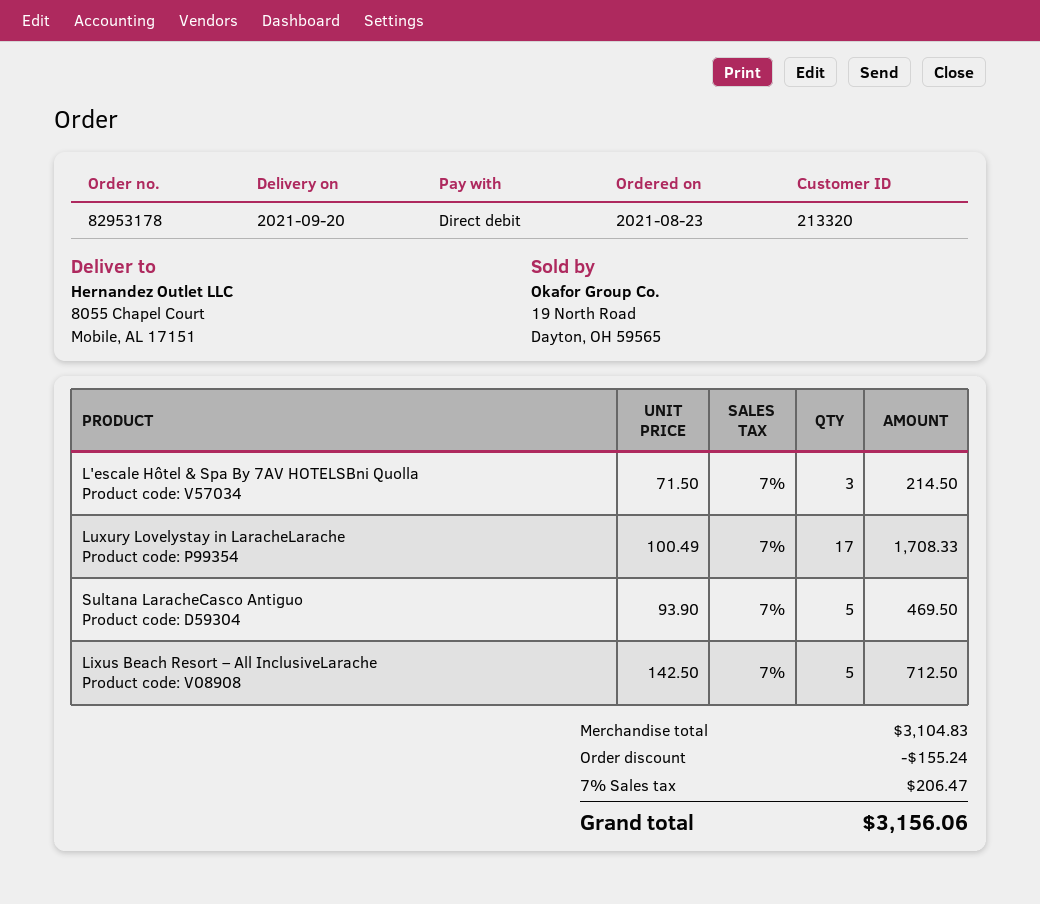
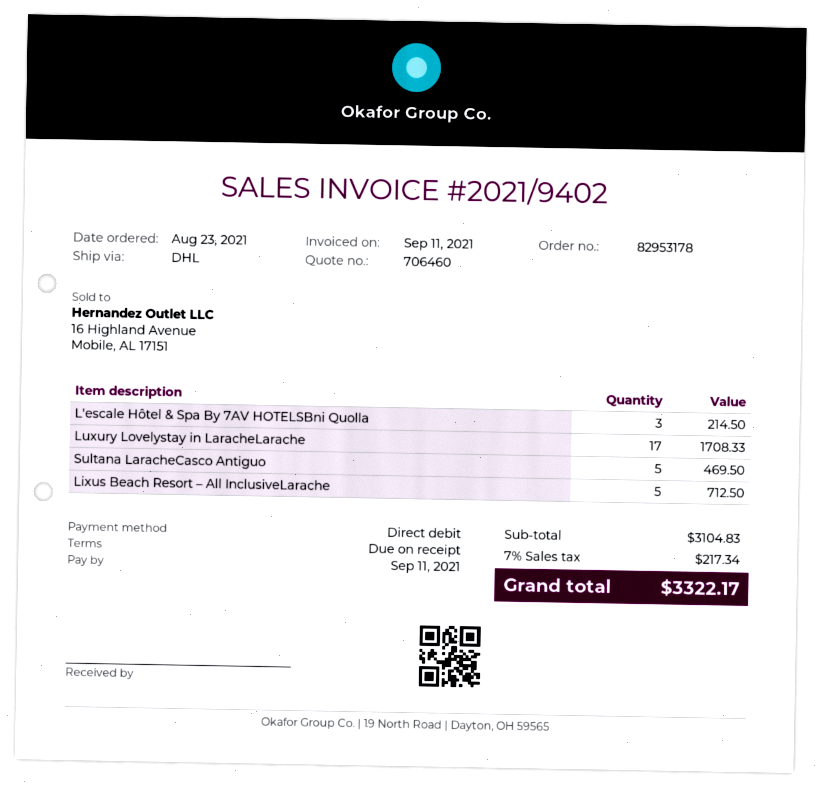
discount: 155.24 -> none
tax: 7% = 206.47 -> 7% = 217.34
total: 3156.06 -> 3322.17

